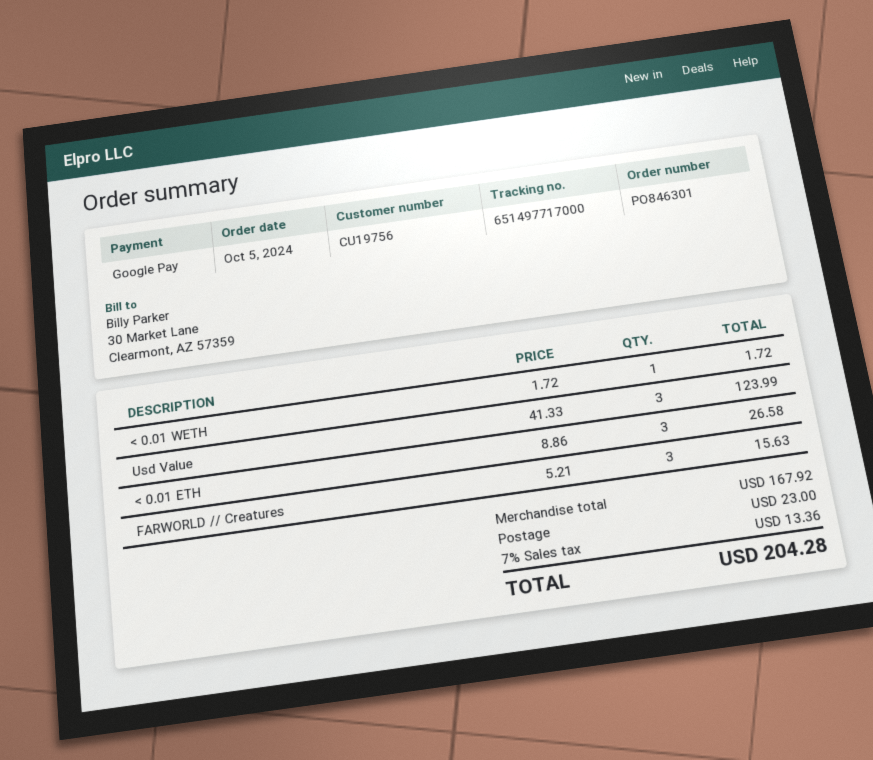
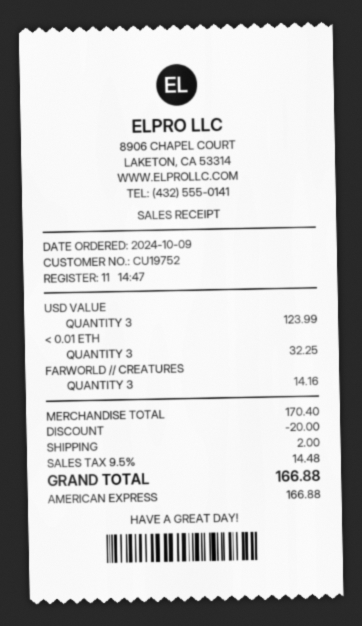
order date: 2024-10-05 -> 2024-10-09
customer number: CU19756 -> CU19752
payment method: Google Pay -> American Express
< 0.01 WETH: 1 for 1.72 -> none
< 0.01 ETH: 3 for 26.58 -> 3 for 32.25
FARWORLD // Creatures: 3 for 15.63 -> 3 for 14.16
subtotal: 167.92 -> 170.40
discount: none -> 20.00
shipping: 23.00 -> 2.00
tax: 7% = 13.36 -> 9.5% = 14.48
total: 204.28 -> 166.88

